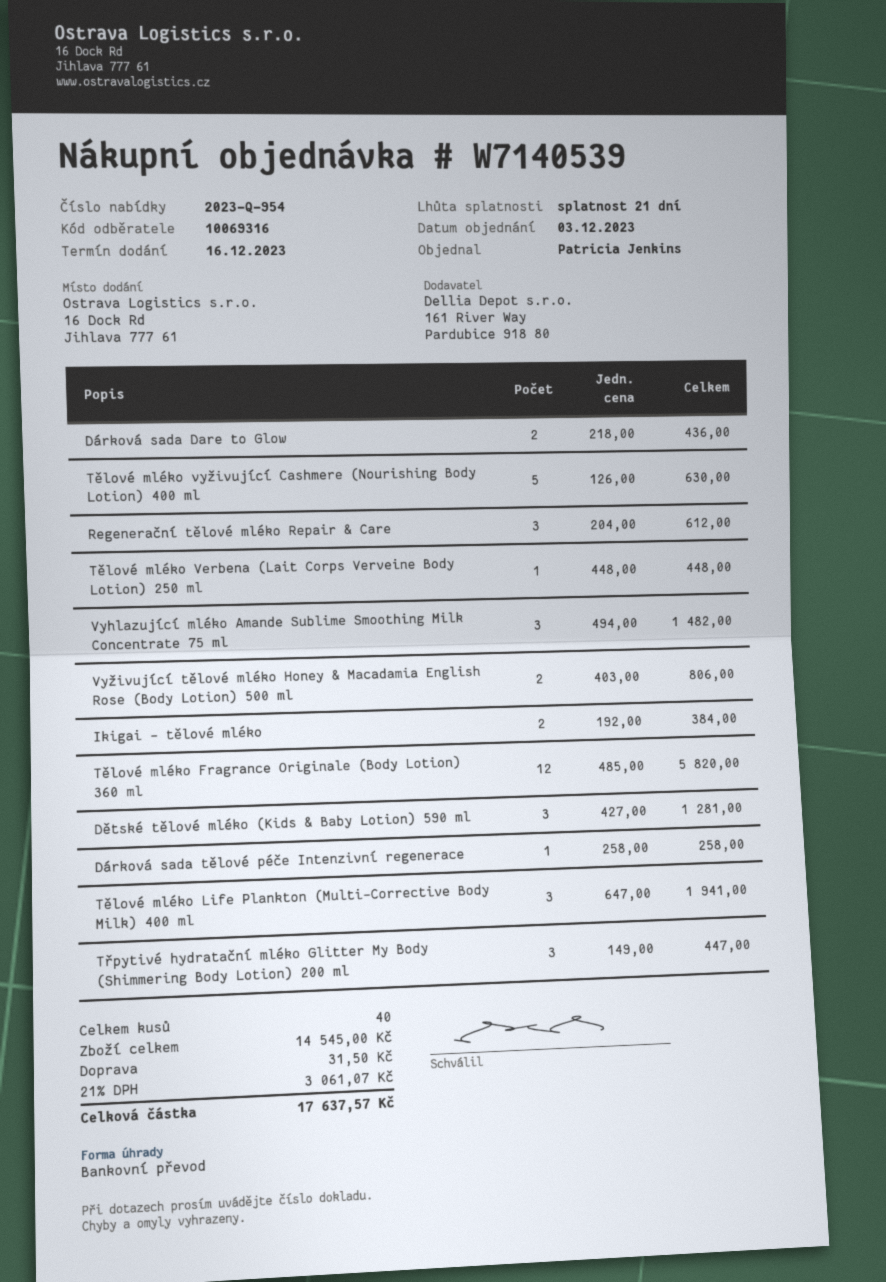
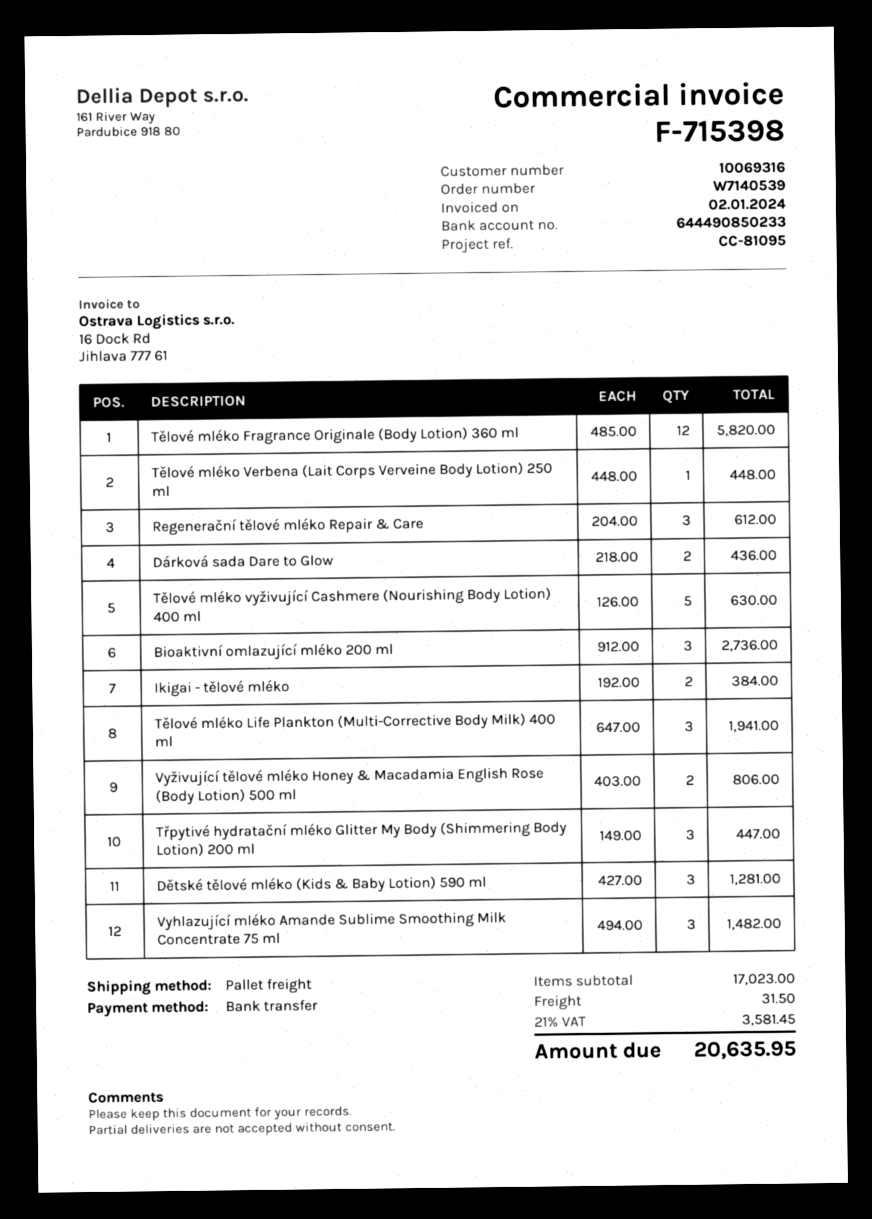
Dárková sada tělové péče Intenzivní regenerace: 1 x 258.00 = 258.00 -> none
Bioaktivní omlazující mléko 200 ml: none -> 3 x 912.00 = 2736.00
subtotal: 14545.00 -> 17023.00
tax: 21% = 3061.07 -> 21% = 3581.45
total: 17637.57 -> 20635.95

